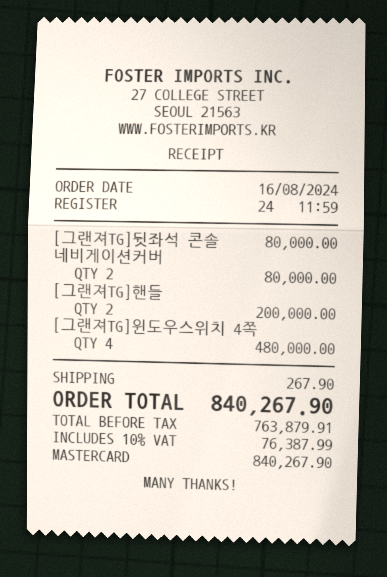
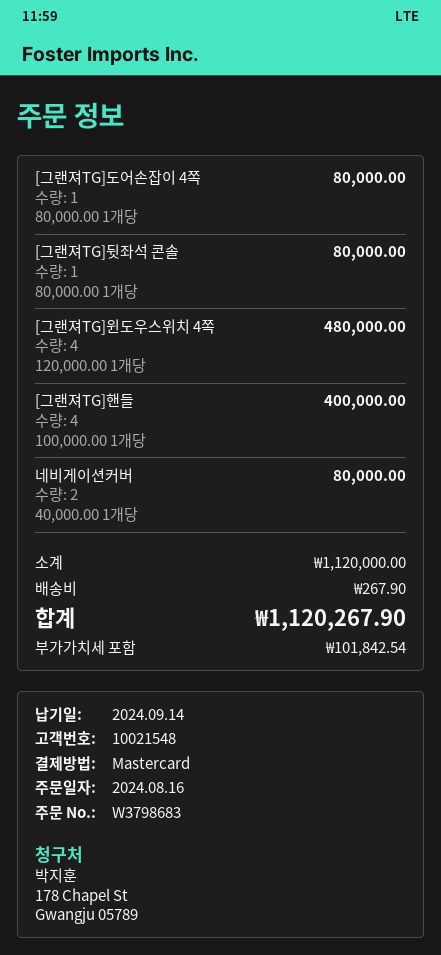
[그랜져TG]핸들: 2 for 200000.00 -> 4 for 400000.00
[그랜져TG]도어손잡이 4쪽: none -> 1 for 80000.00
tax: 76387.99 -> 101842.54
total: 840267.90 -> 1120267.90

